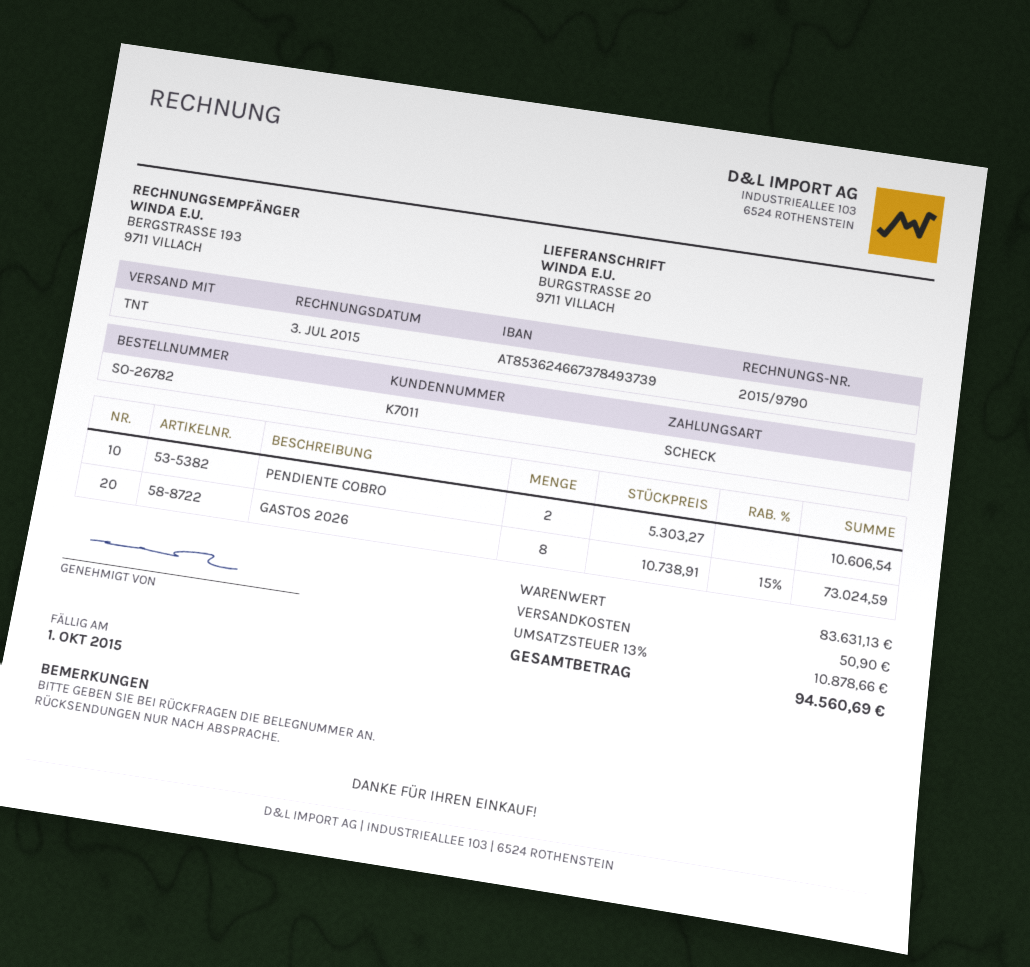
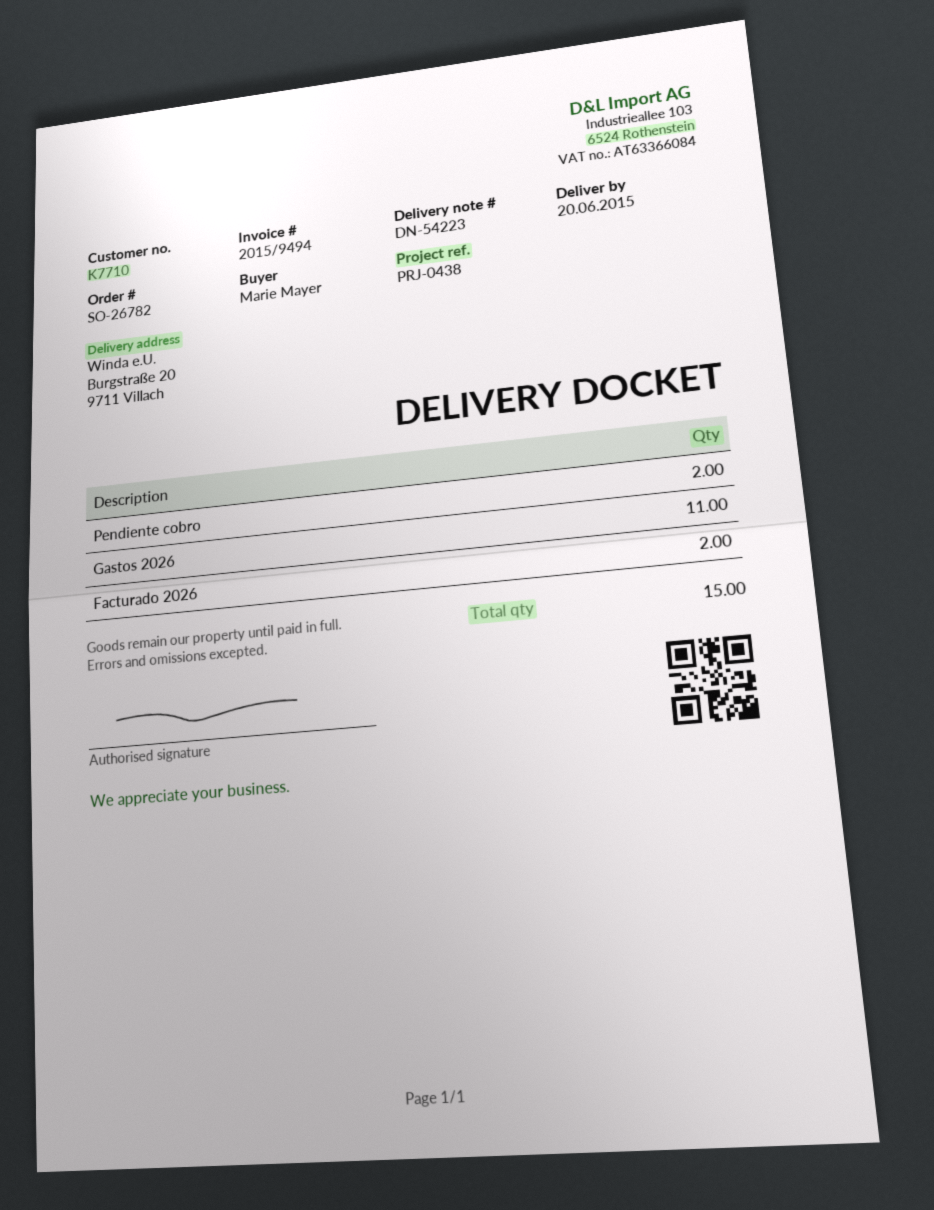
invoice number: 2015/9790 -> 2015/9494
customer number: K7011 -> K7710
GASTOS 2026: 8 -> 11
Facturado 2026: none -> 2

